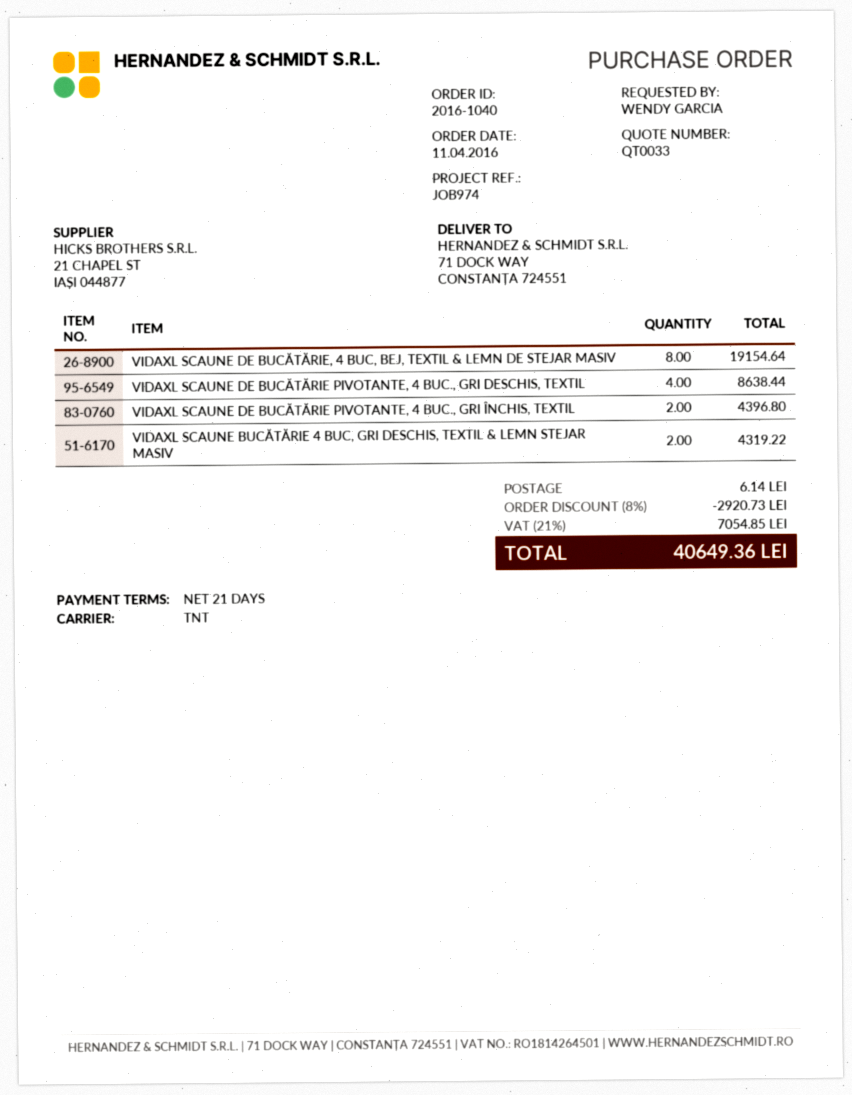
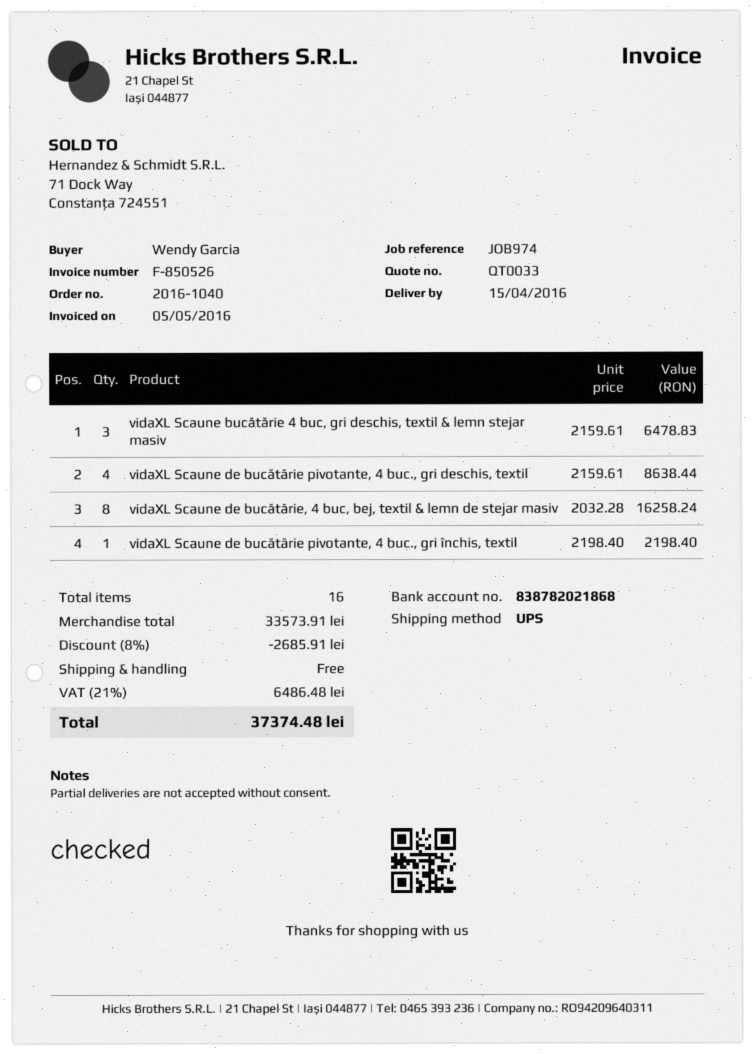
shipping method: TNT -> UPS
VIDAXL SCAUNE DE BUCĂTĂRIE, 4 BUC, BEJ, TEXTIL & LEMN DE STEJAR MASIV: 8 for 19154.64 -> 8 for 16258.24
VIDAXL SCAUNE DE BUCĂTĂRIE PIVOTANTE, 4 BUC., GRI ÎNCHIS, TEXTIL: 2 for 4396.80 -> 1 for 2198.40
VIDAXL SCAUNE BUCĂTĂRIE 4 BUC, GRI DESCHIS, TEXTIL & LEMN STEJAR MASIV: 2 for 4319.22 -> 3 for 6478.83
discount: 8% = 2920.73 -> 8% = 2685.91
shipping: 6.14 -> 0.00
tax: 21% = 7054.85 -> 21% = 6486.48
total: 40649.36 -> 37374.48

